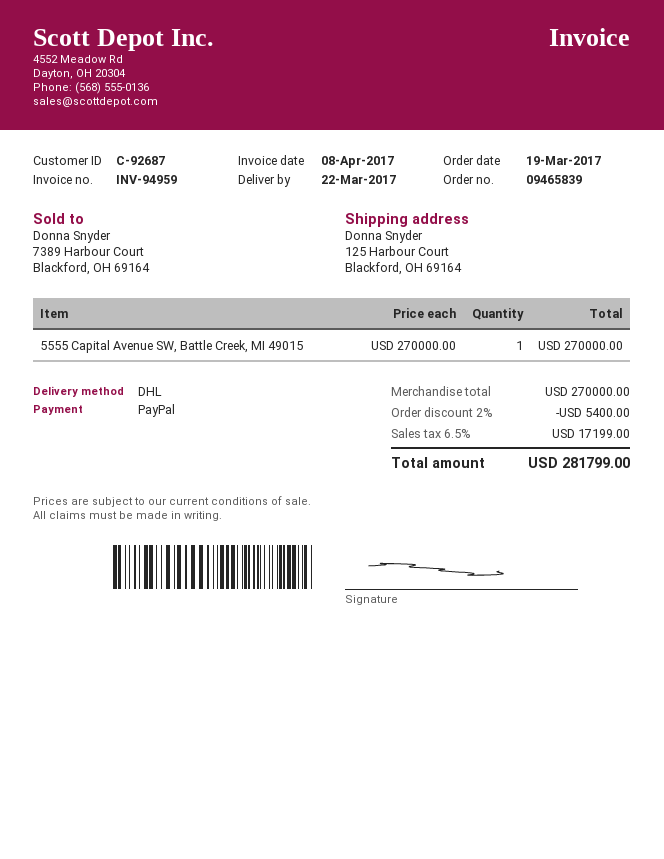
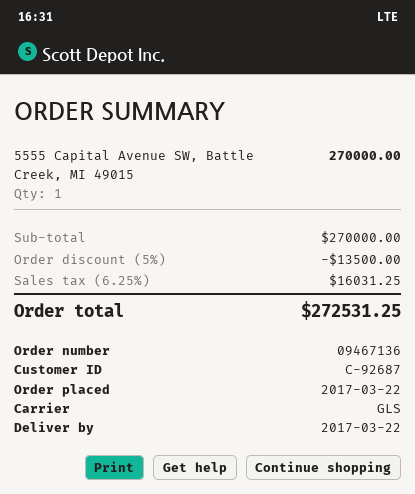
order number: 09465839 -> 09467136
order date: 2017-03-19 -> 2017-03-22
shipping method: DHL -> GLS
discount: 2% = 5400.00 -> 5% = 13500.00
tax: 6.5% = 17199.00 -> 6.25% = 16031.25
total: 281799.00 -> 272531.25

